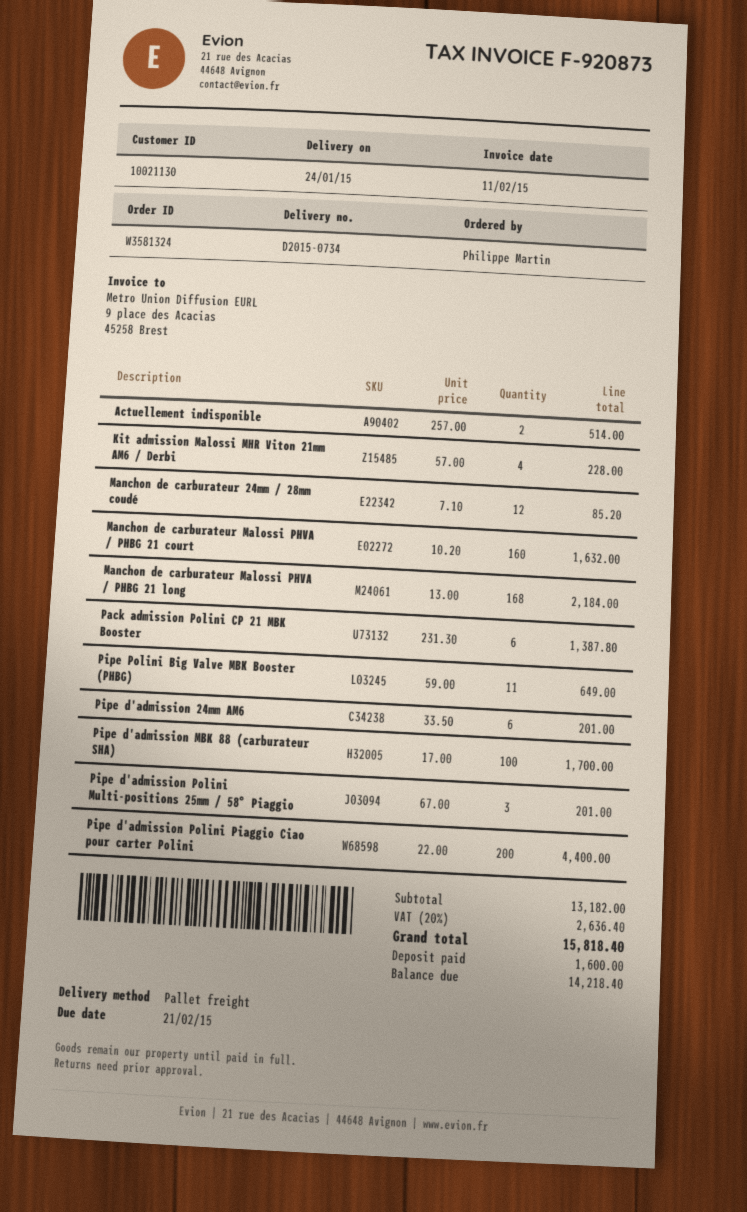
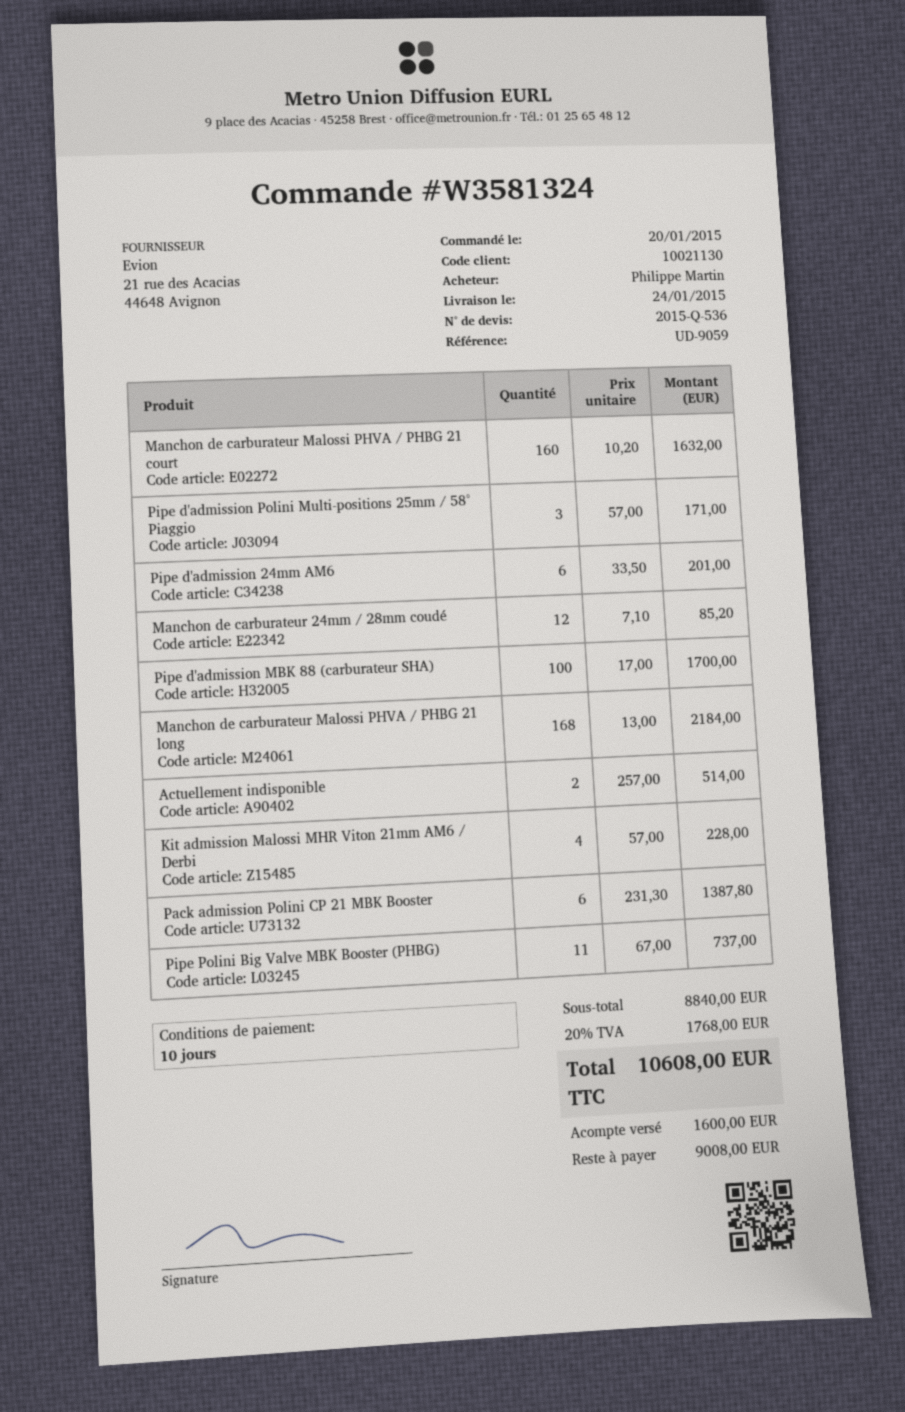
Pipe Polini Big Valve MBK Booster (PHBG): 11 x 59.00 = 649.00 -> 11 x 67.00 = 737.00
Pipe d'admission Polini Multi-positions 25mm / 58° Piaggio: 3 x 67.00 = 201.00 -> 3 x 57.00 = 171.00
Pipe d'admission Polini Piaggio Ciao pour carter Polini: 200 x 22.00 = 4400.00 -> none
subtotal: 13182.00 -> 8840.00
tax: 20% = 2636.40 -> 20% = 1768.00
total: 15818.40 -> 10608.00
balance: 14218.40 -> 9008.00

